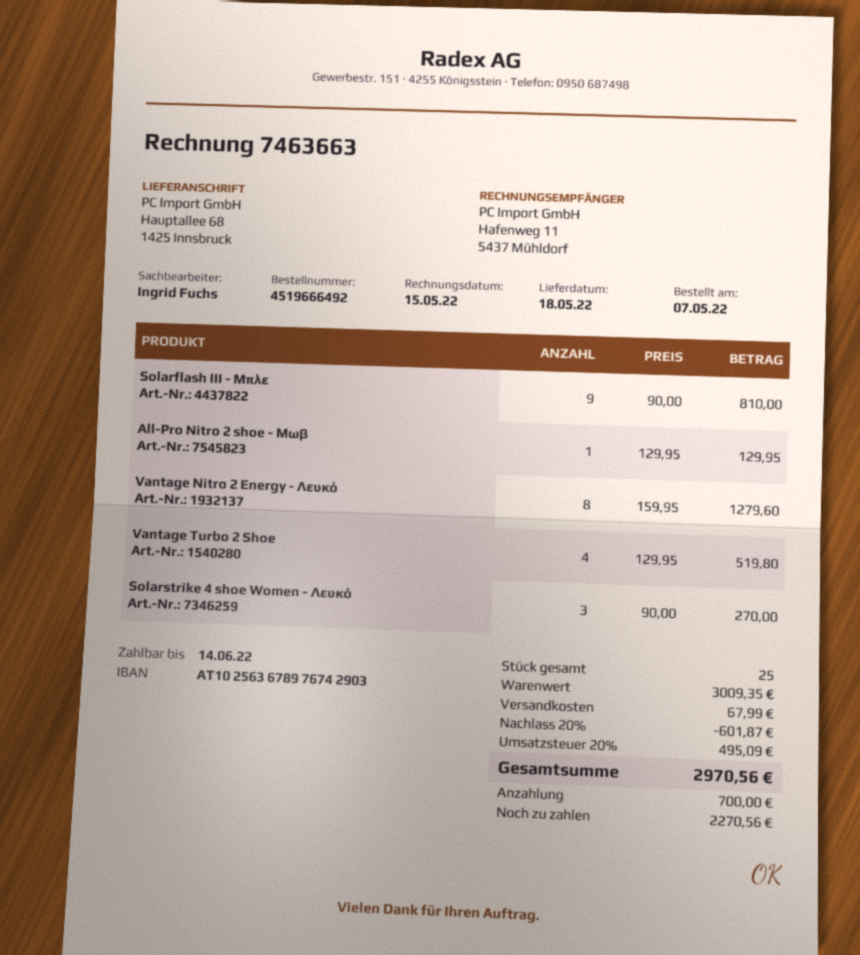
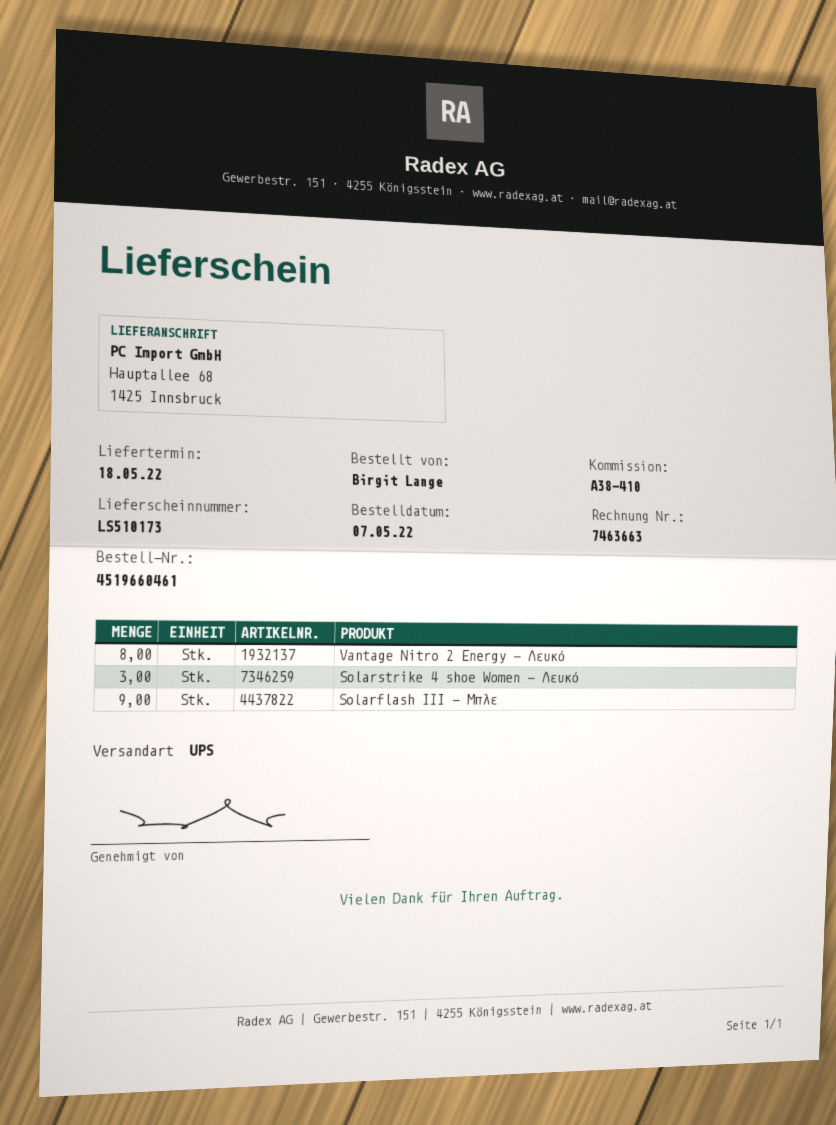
order number: 4519666492 -> 4519660461
All-Pro Nitro 2 shoe - Μωβ: 1 -> none
Vantage Turbo 2 Shoe: 4 -> none

